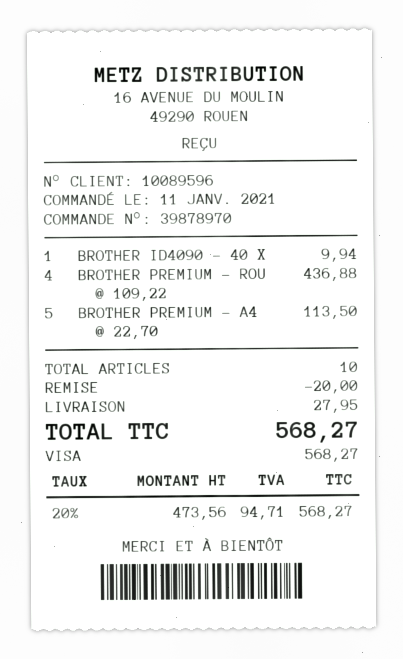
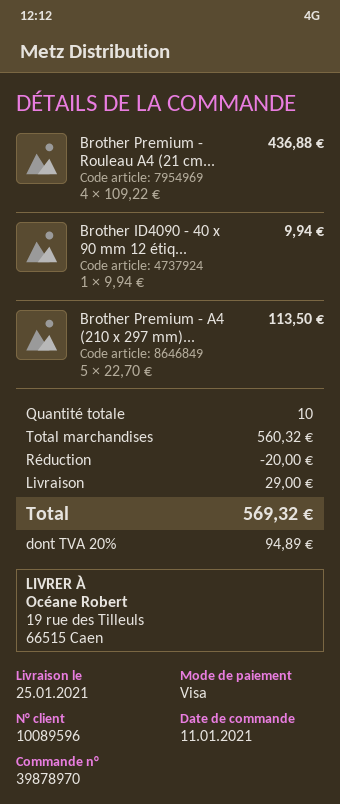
shipping: 27.95 -> 29.00
tax: 20% = 94.71 -> 20% = 94.89
total: 568.27 -> 569.32

